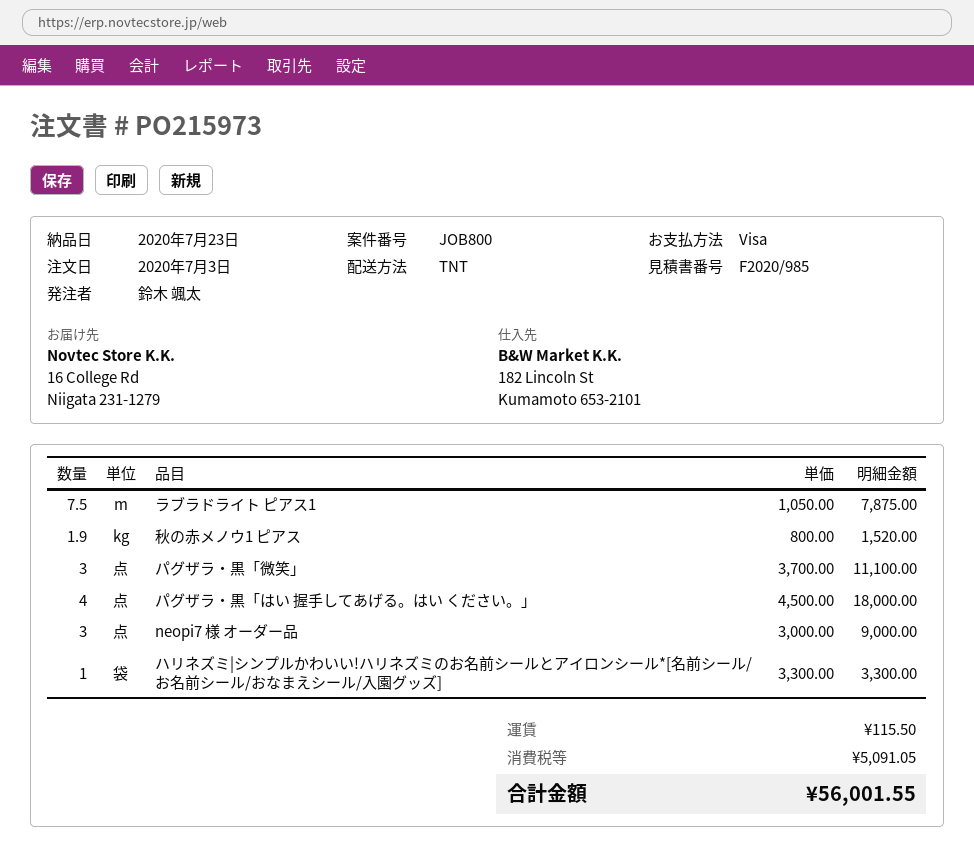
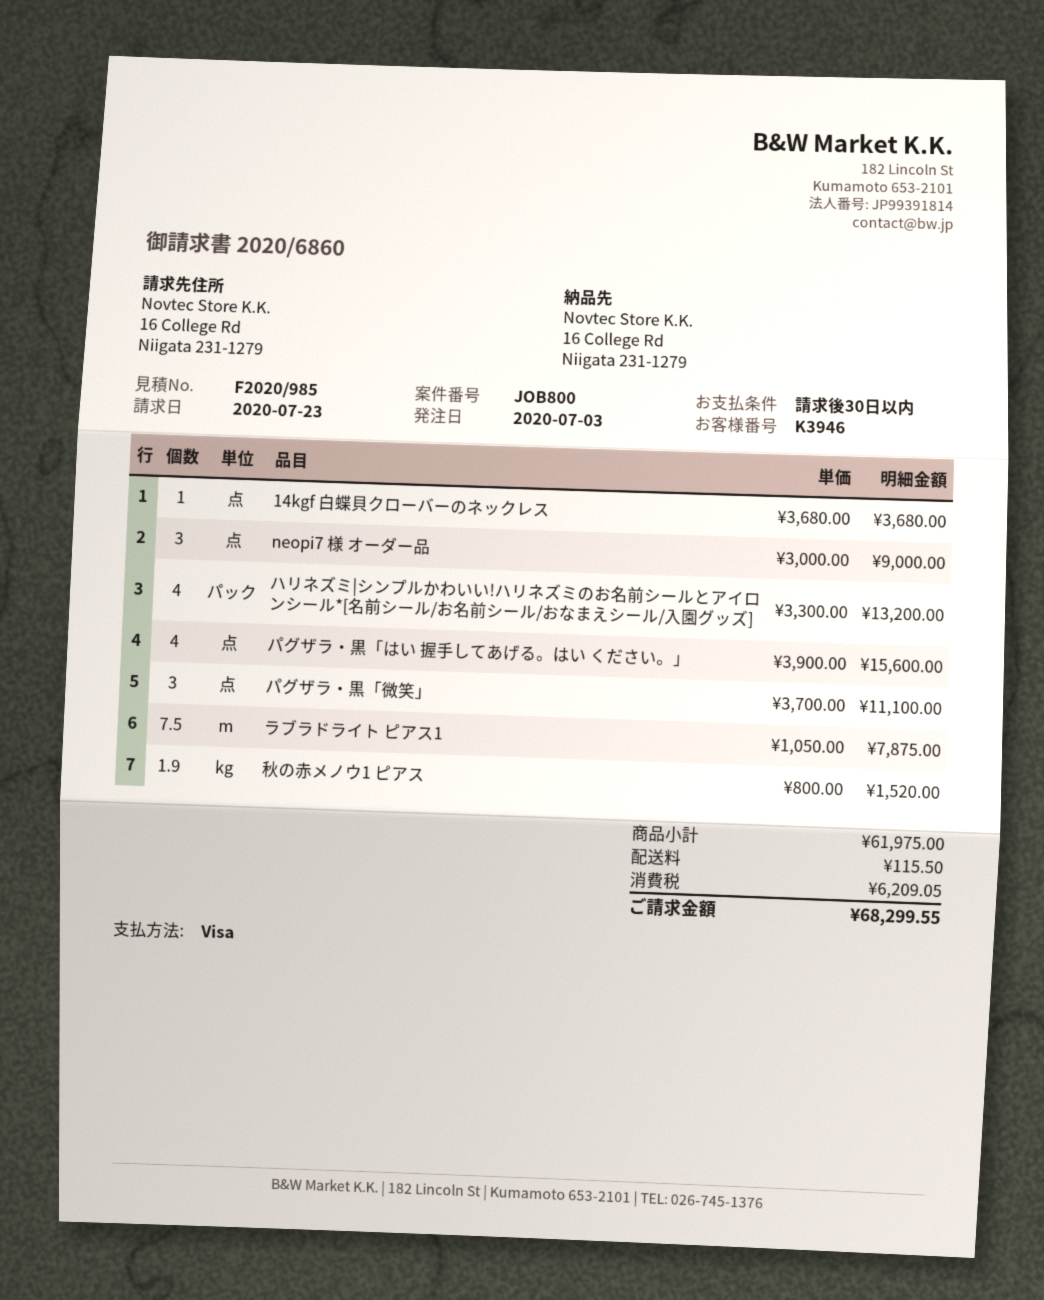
パグザラ・黒「はい 握手してあげる。はい ください。」: 4 x 4500.00 = 18000.00 -> 4 x 3900.00 = 15600.00
ハリネズミ|シンプルかわいい!ハリネズミのお名前シールとアイロンシール*[名前シール/お名前シール/おなまえシール/入園グッズ]: 1 x 3300.00 = 3300.00 -> 4 x 3300.00 = 13200.00
14kgf 白蝶貝クローバーのネックレス: none -> 1 x 3680.00 = 3680.00
tax: 5091.05 -> 6209.05
total: 56001.55 -> 68299.55

